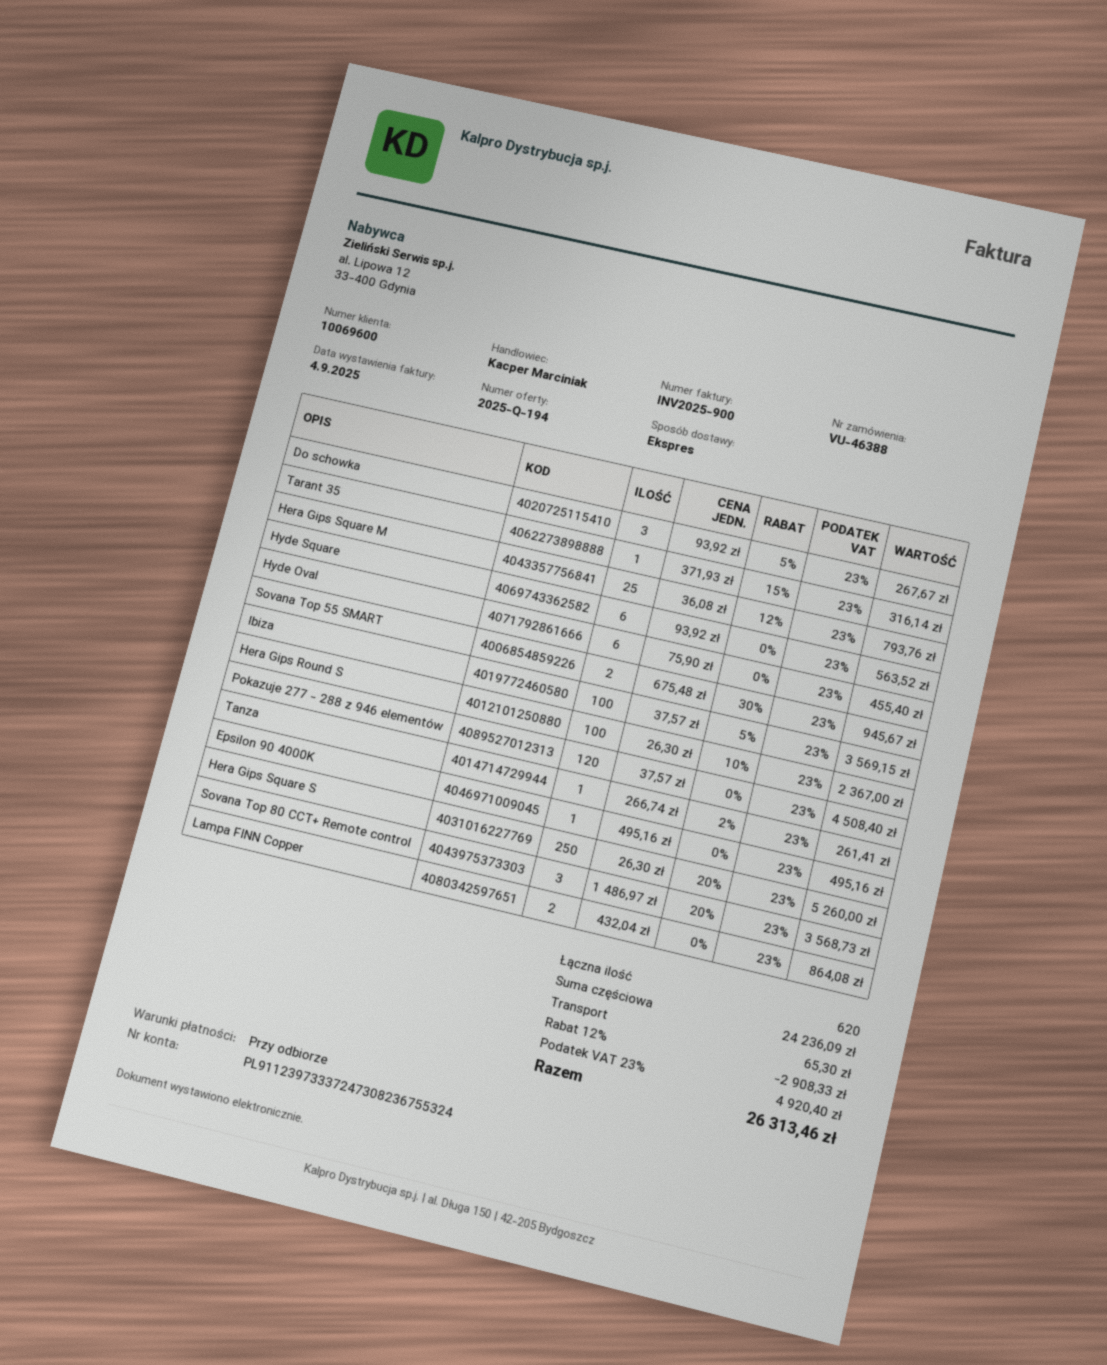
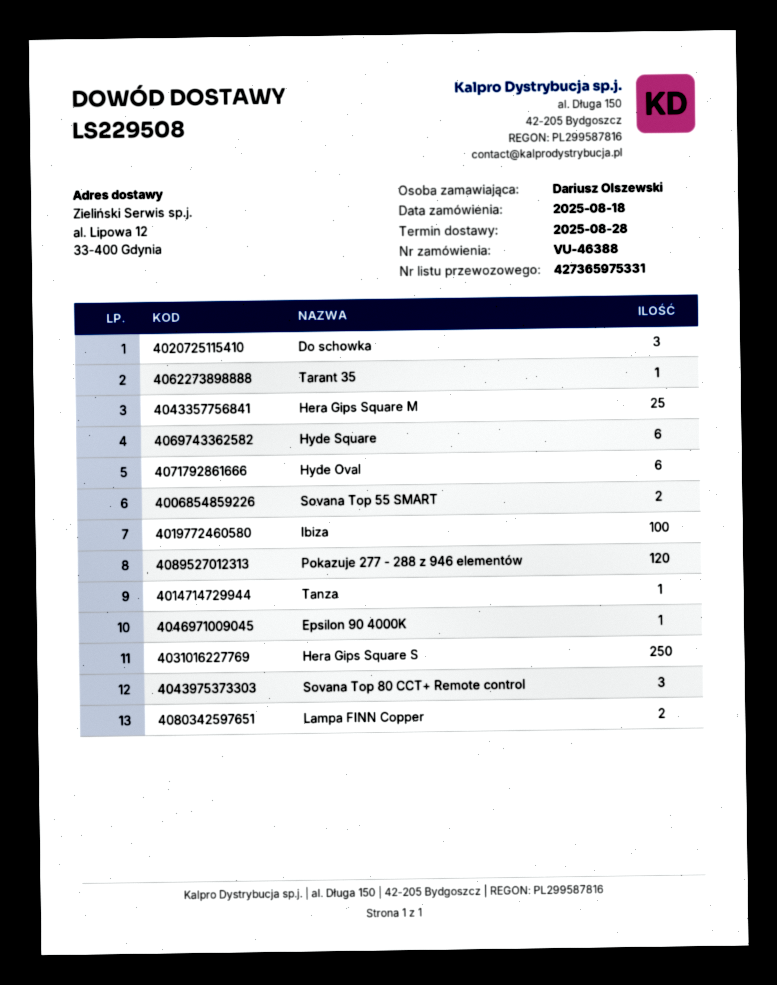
Hera Gips Round S: 100 -> none

